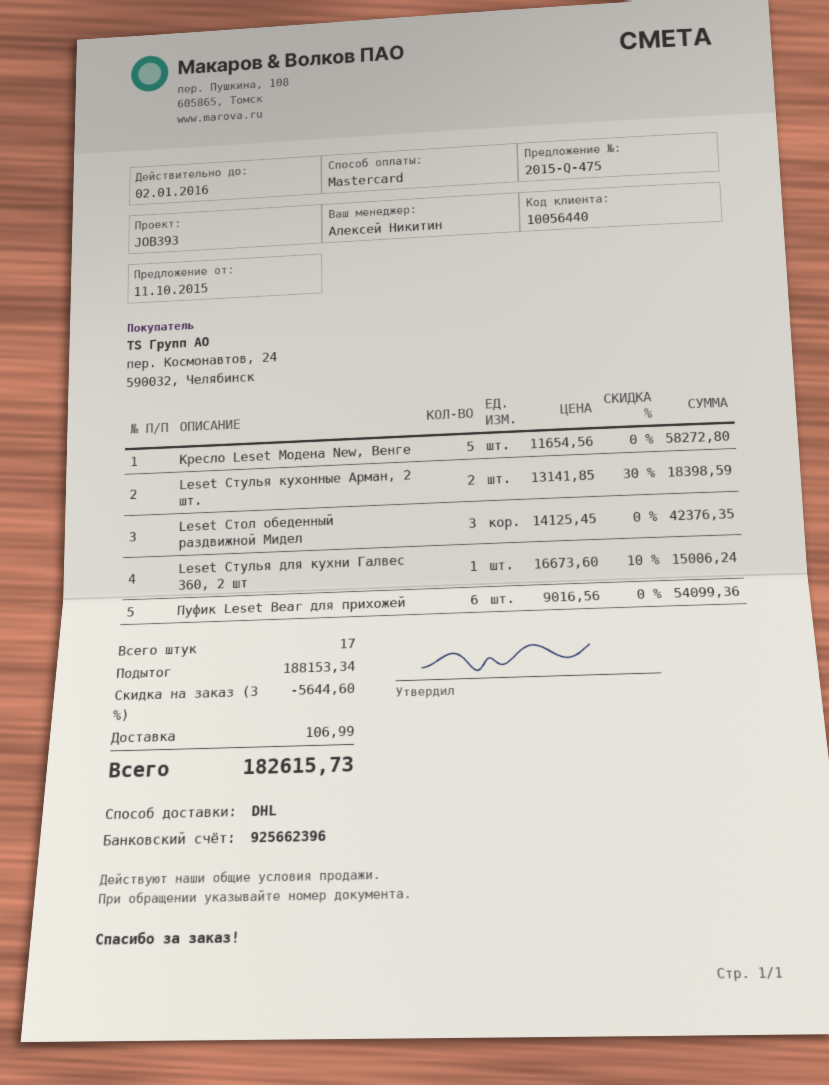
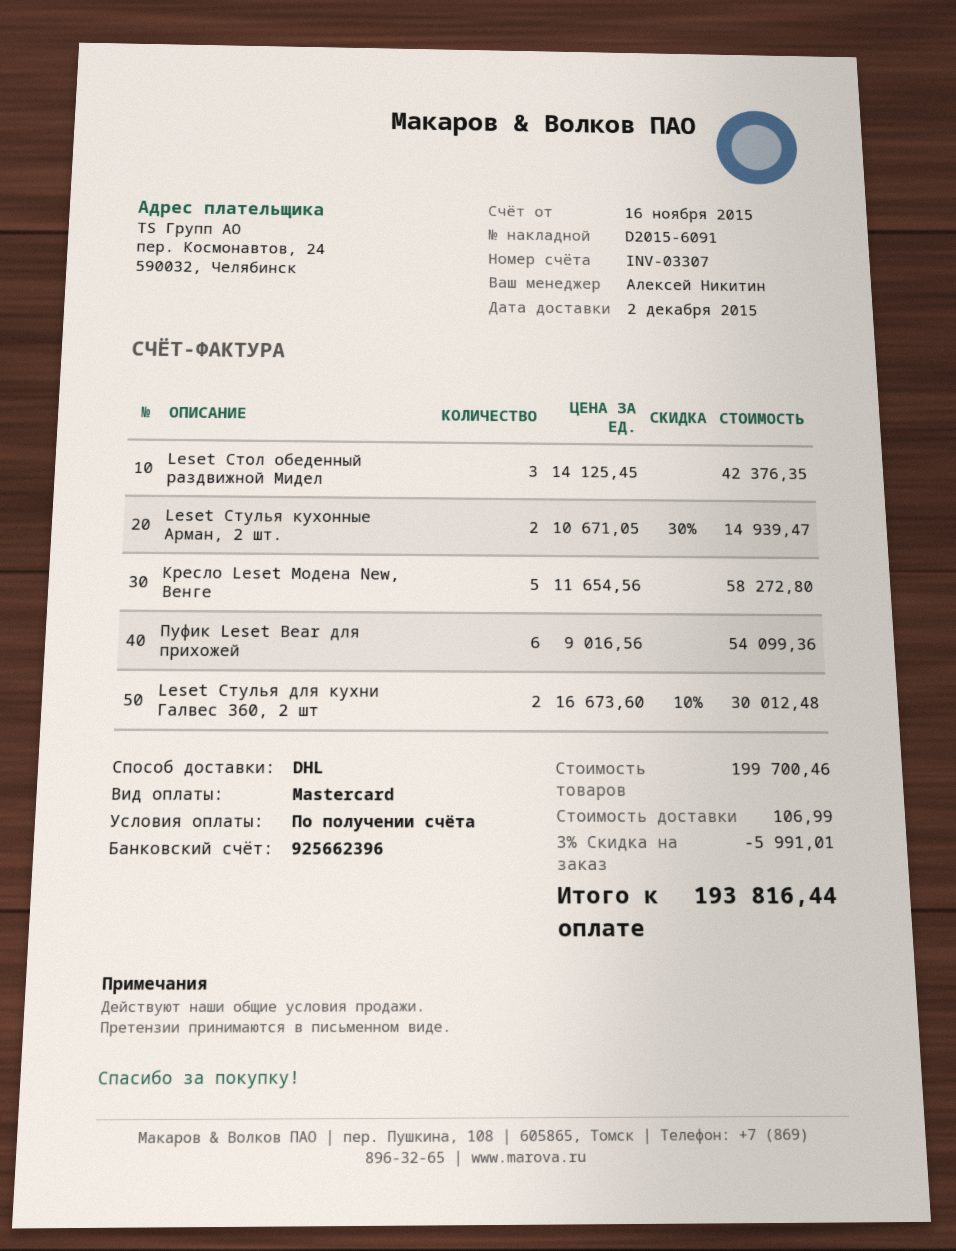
Leset Стулья кухонные Арман, 2 шт.: 2 x 13141.85 - 30% = 18398.59 -> 2 x 10671.05 - 30% = 14939.47
Leset Стулья для кухни Галвес 360, 2 шт: 1 x 16673.60 - 10% = 15006.24 -> 2 x 16673.60 - 10% = 30012.48
subtotal: 188153.34 -> 199700.46
discount: 3% = 5644.60 -> 3% = 5991.01
total: 182615.73 -> 193816.44

